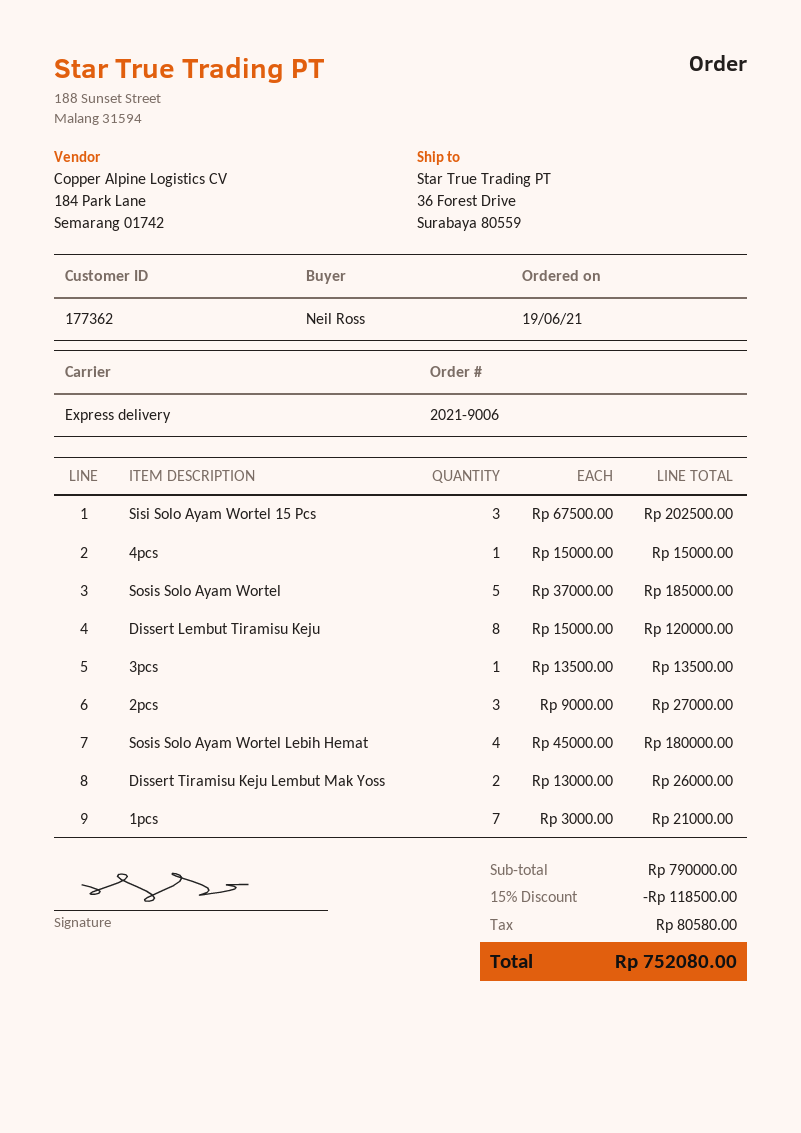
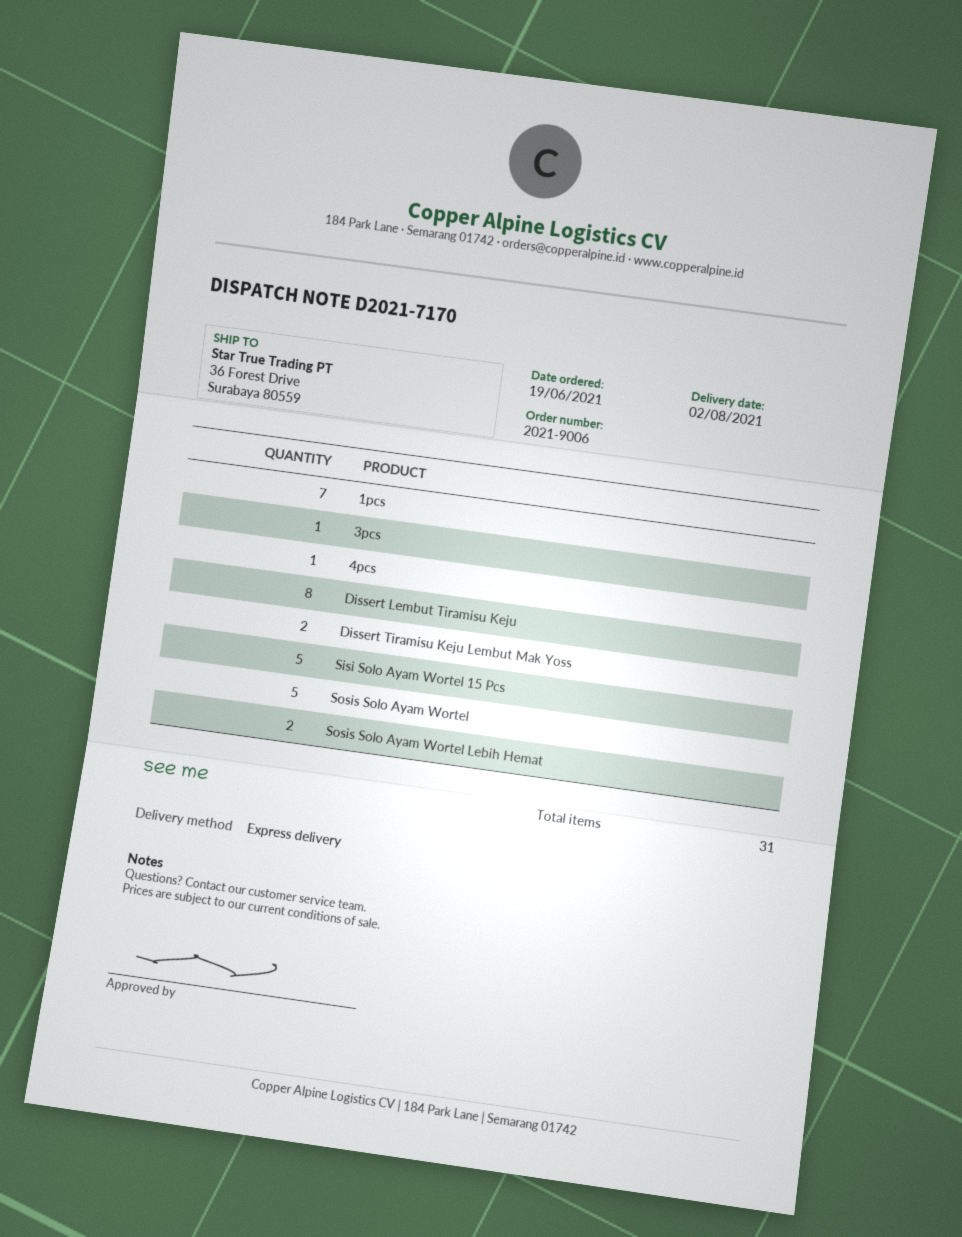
Sisi Solo Ayam Wortel 15 Pcs: 3 -> 5
2pcs: 3 -> none
Sosis Solo Ayam Wortel Lebih Hemat: 4 -> 2

